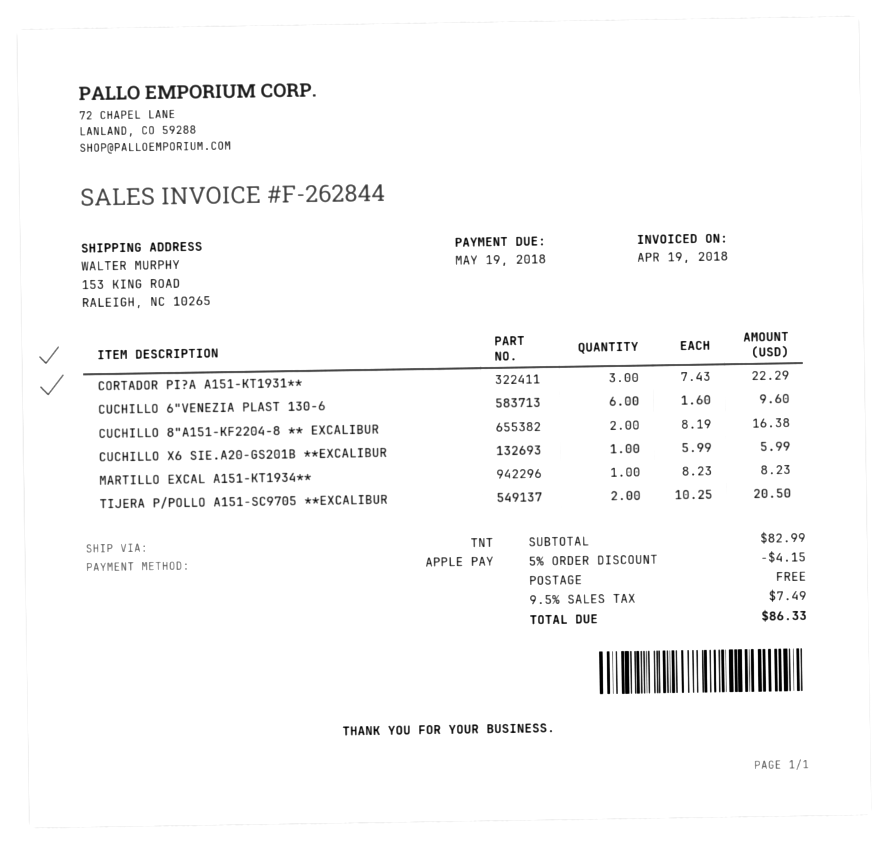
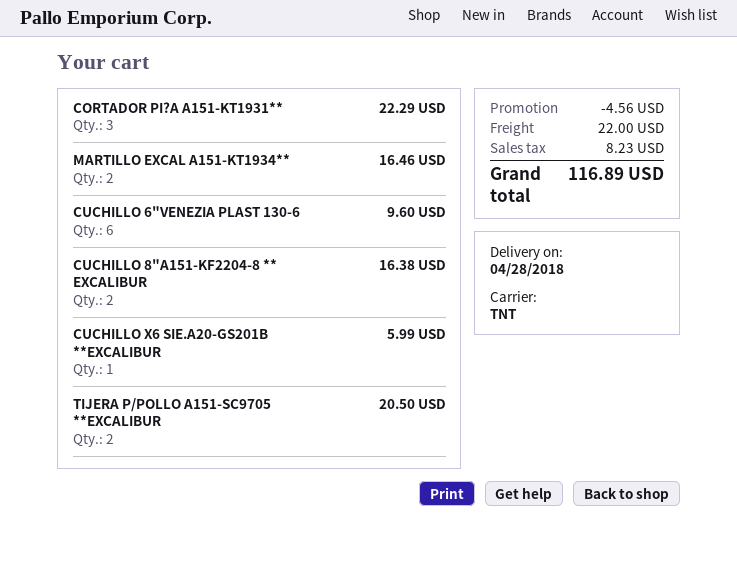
MARTILLO EXCAL A151-KT1934**: 1 for 8.23 -> 2 for 16.46
discount: 4.15 -> 4.56
shipping: 0.00 -> 22.00
tax: 7.49 -> 8.23
total: 86.33 -> 116.89

